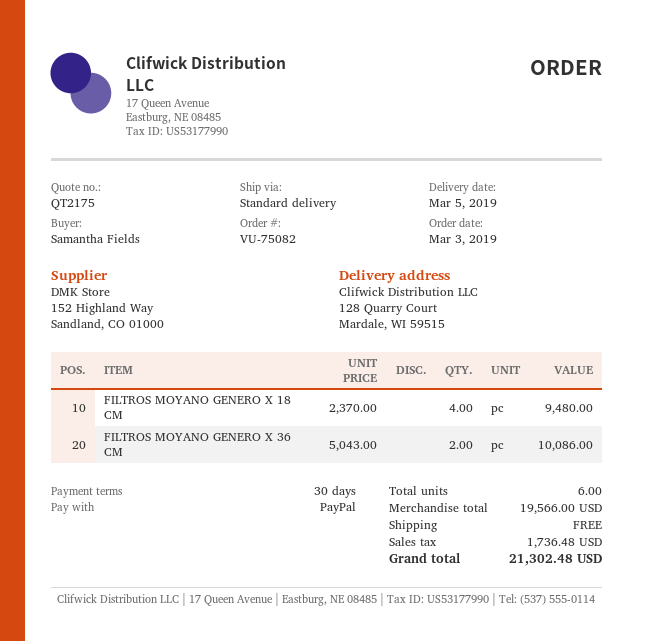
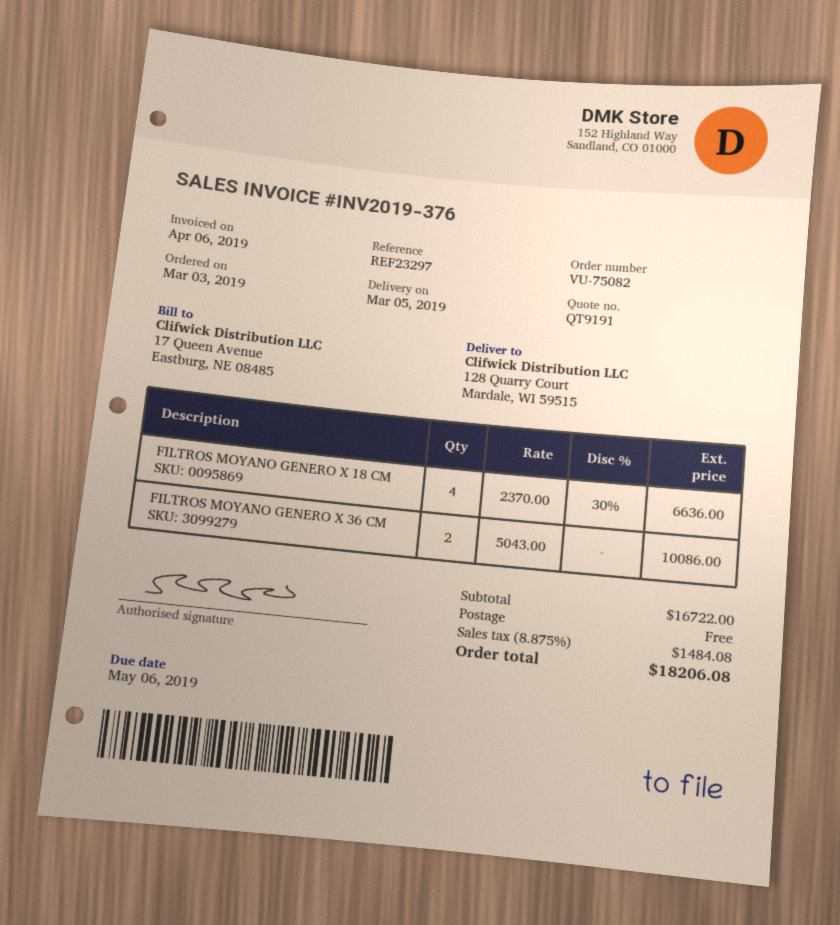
quote number: QT2175 -> QT9191
FILTROS MOYANO GENERO X 18 CM: 4 x 2370.00 = 9480.00 -> 4 x 2370.00 - 30% = 6636.00
subtotal: 19566.00 -> 16722.00
tax: 1736.48 -> 1484.08
total: 21302.48 -> 18206.08

